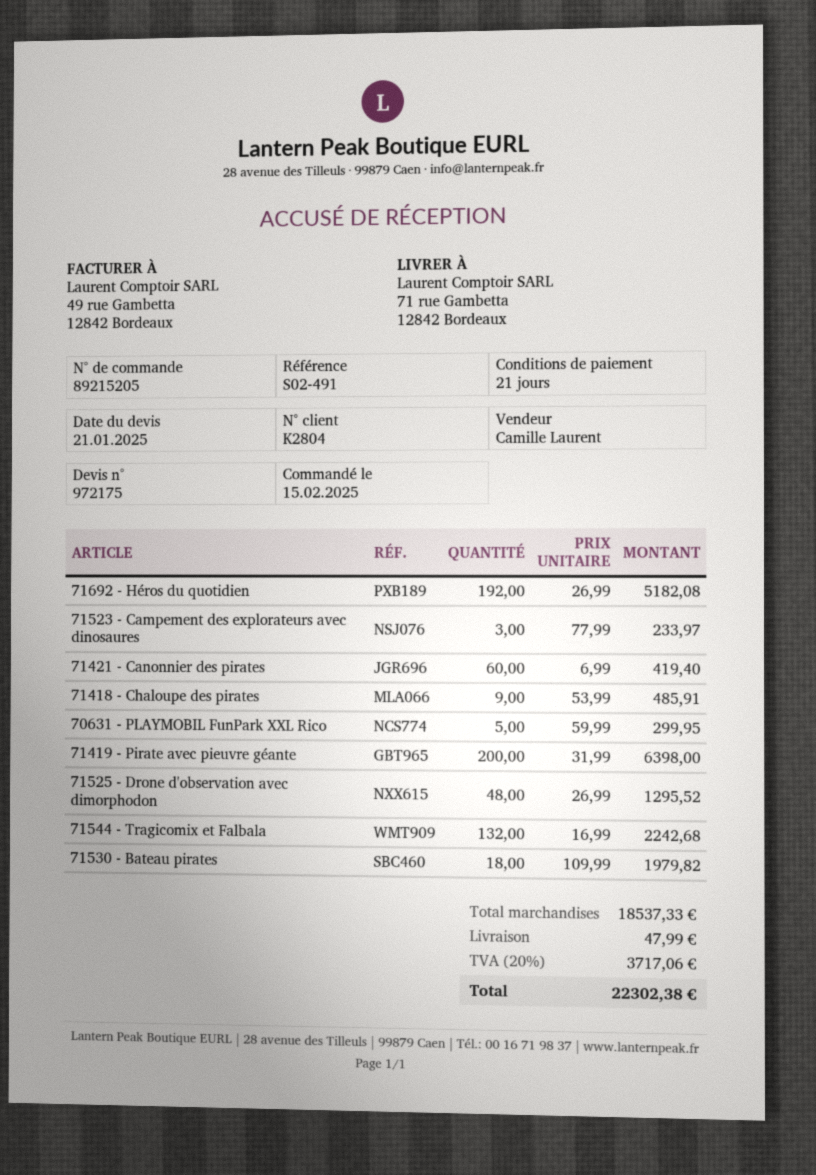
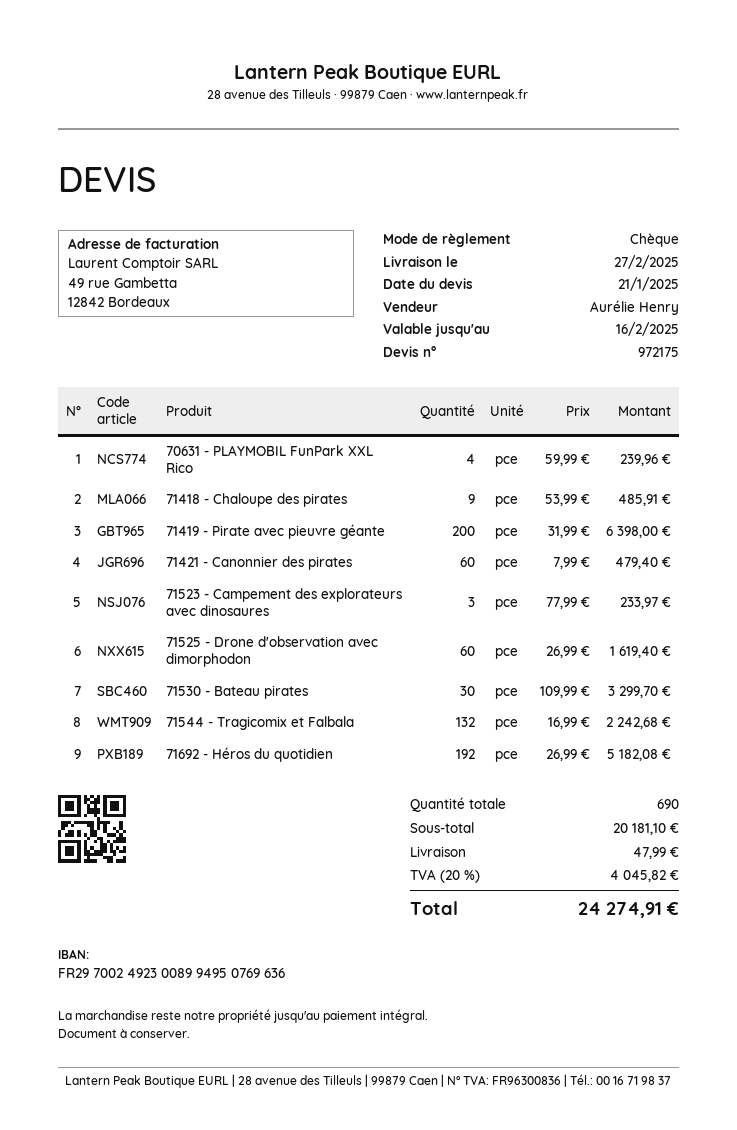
sales rep: Camille Laurent -> Aurélie Henry
71421 - Canonnier des pirates: 60 x 6.99 = 419.40 -> 60 x 7.99 = 479.40
70631 - PLAYMOBIL FunPark XXL Rico: 5 x 59.99 = 299.95 -> 4 x 59.99 = 239.96
71525 - Drone d'observation avec dimorphodon: 48 x 26.99 = 1295.52 -> 60 x 26.99 = 1619.40
71530 - Bateau pirates: 18 x 109.99 = 1979.82 -> 30 x 109.99 = 3299.70
subtotal: 18537.33 -> 20181.10
tax: 20% = 3717.06 -> 20% = 4045.82
total: 22302.38 -> 24274.91

